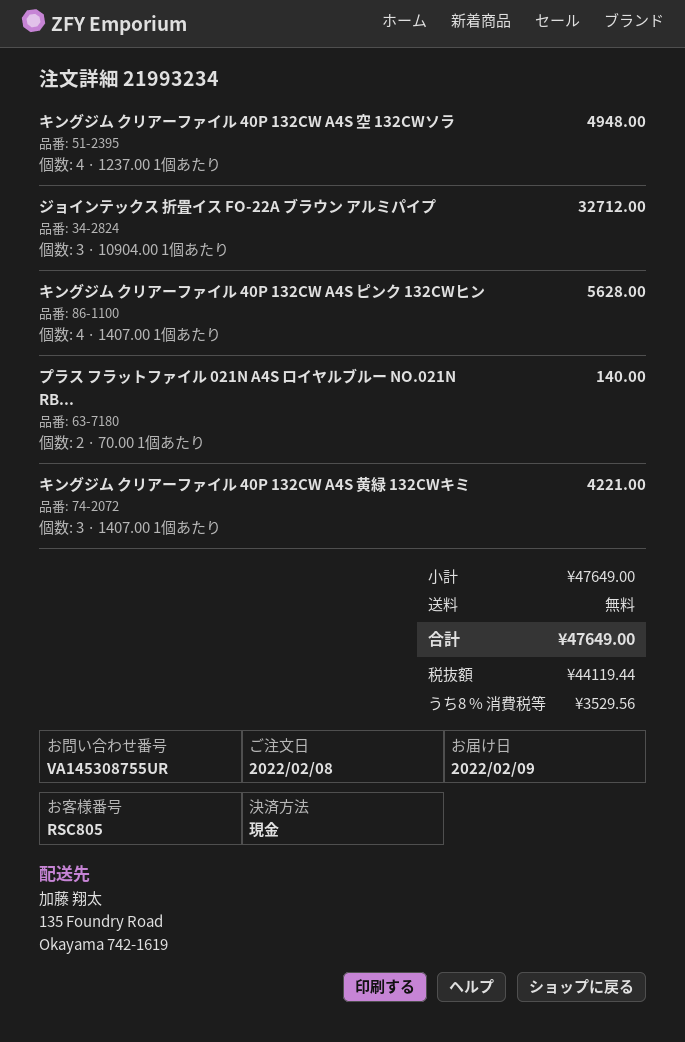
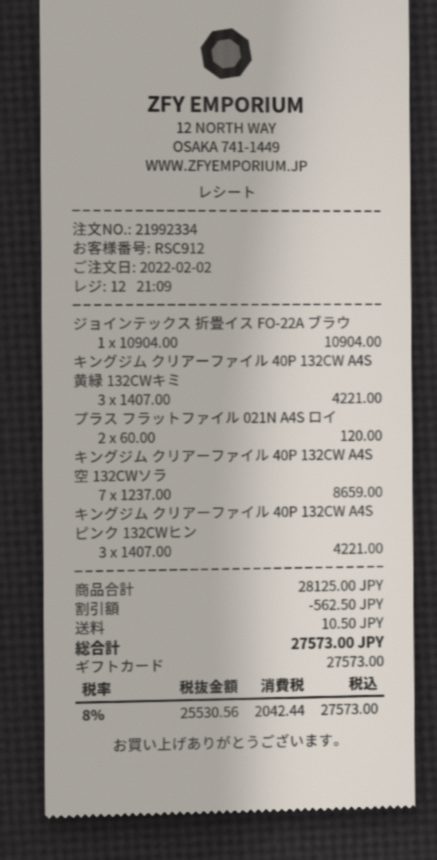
order number: 21993234 -> 21992334
order date: 2022-02-08 -> 2022-02-02
customer number: RSC805 -> RSC912
payment method: cash -> gift card
キングジム クリアーファイル 40P 132CW A4S 空 132CWソラ: 4 x 1237.00 = 4948.00 -> 7 x 1237.00 = 8659.00
ジョインテックス 折畳イス FO-22A ブラウン アルミパイプ: 3 x 10904.00 = 32712.00 -> 1 x 10904.00 = 10904.00
キングジム クリアーファイル 40P 132CW A4S ピンク 132CWヒン: 4 x 1407.00 = 5628.00 -> 3 x 1407.00 = 4221.00
プラス フラットファイル 021N A4S ロイヤルブルー NO.021N RB...: 2 x 70.00 = 140.00 -> 2 x 60.00 = 120.00
subtotal: 47649.00 -> 28125.00
discount: none -> 562.50
shipping: 0.00 -> 10.50
net: 44119.44 -> 25530.56
tax: 8% = 3529.56 -> 8% = 2042.44
total: 47649.00 -> 27573.00

